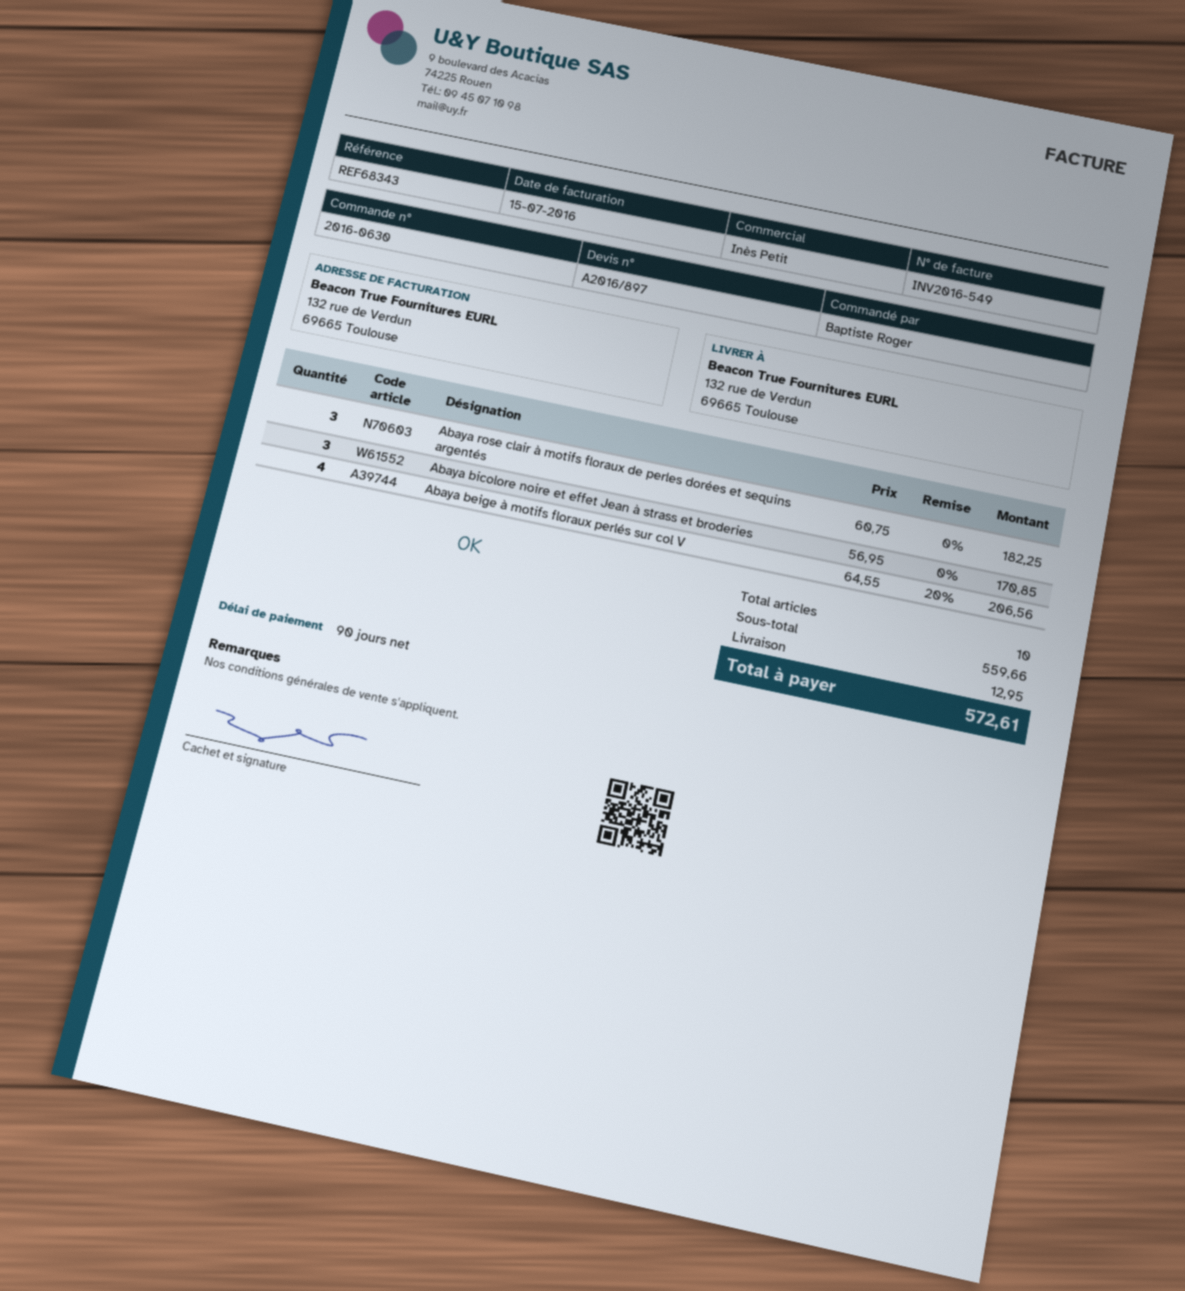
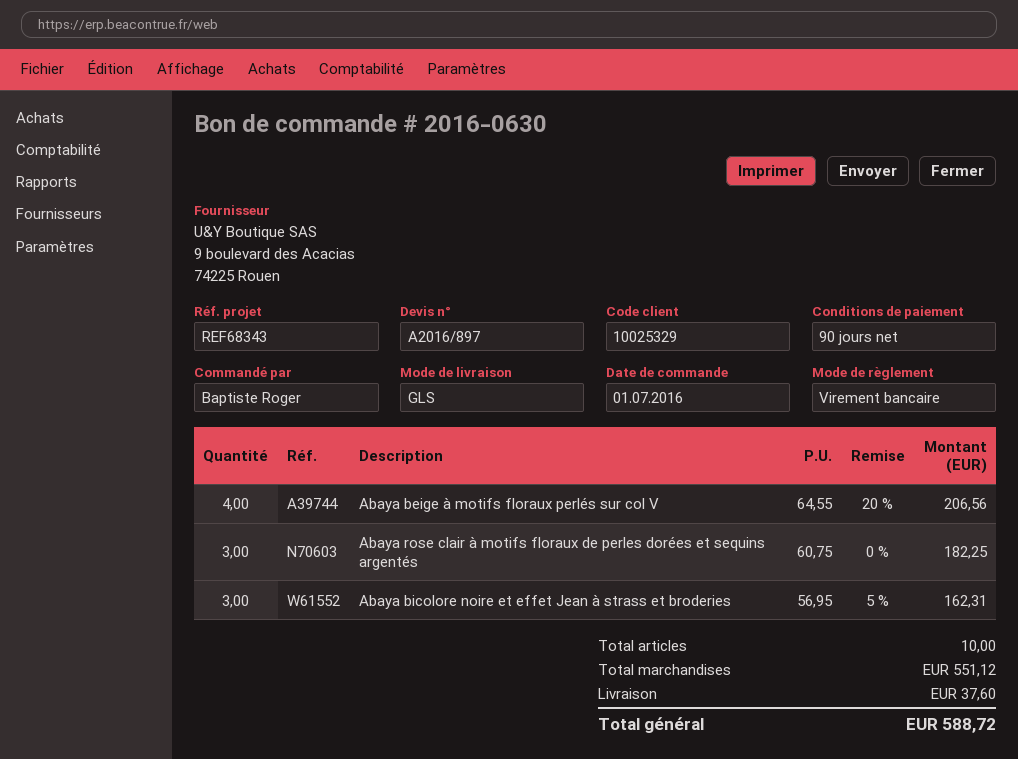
Abaya bicolore noire et effet Jean à strass et broderies: 3 x 56.95 = 170.85 -> 3 x 56.95 - 5% = 162.31
subtotal: 559.66 -> 551.12
shipping: 12.95 -> 37.60
total: 572.61 -> 588.72

